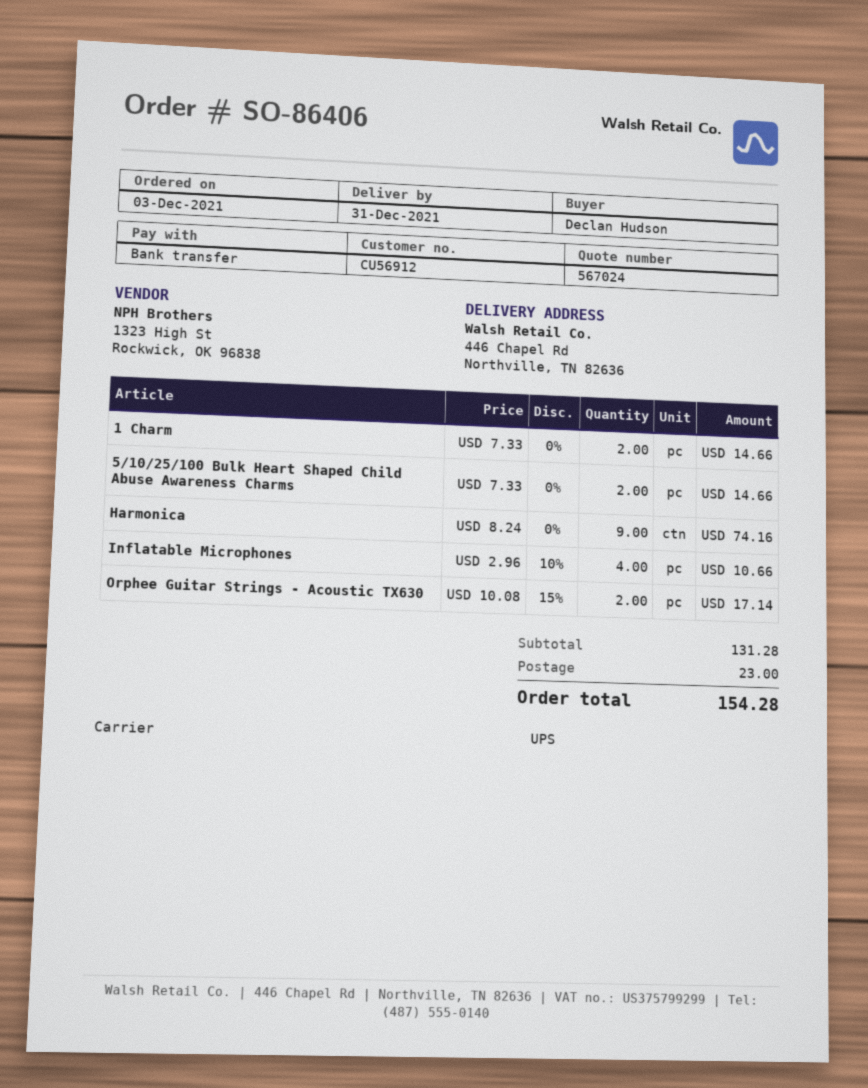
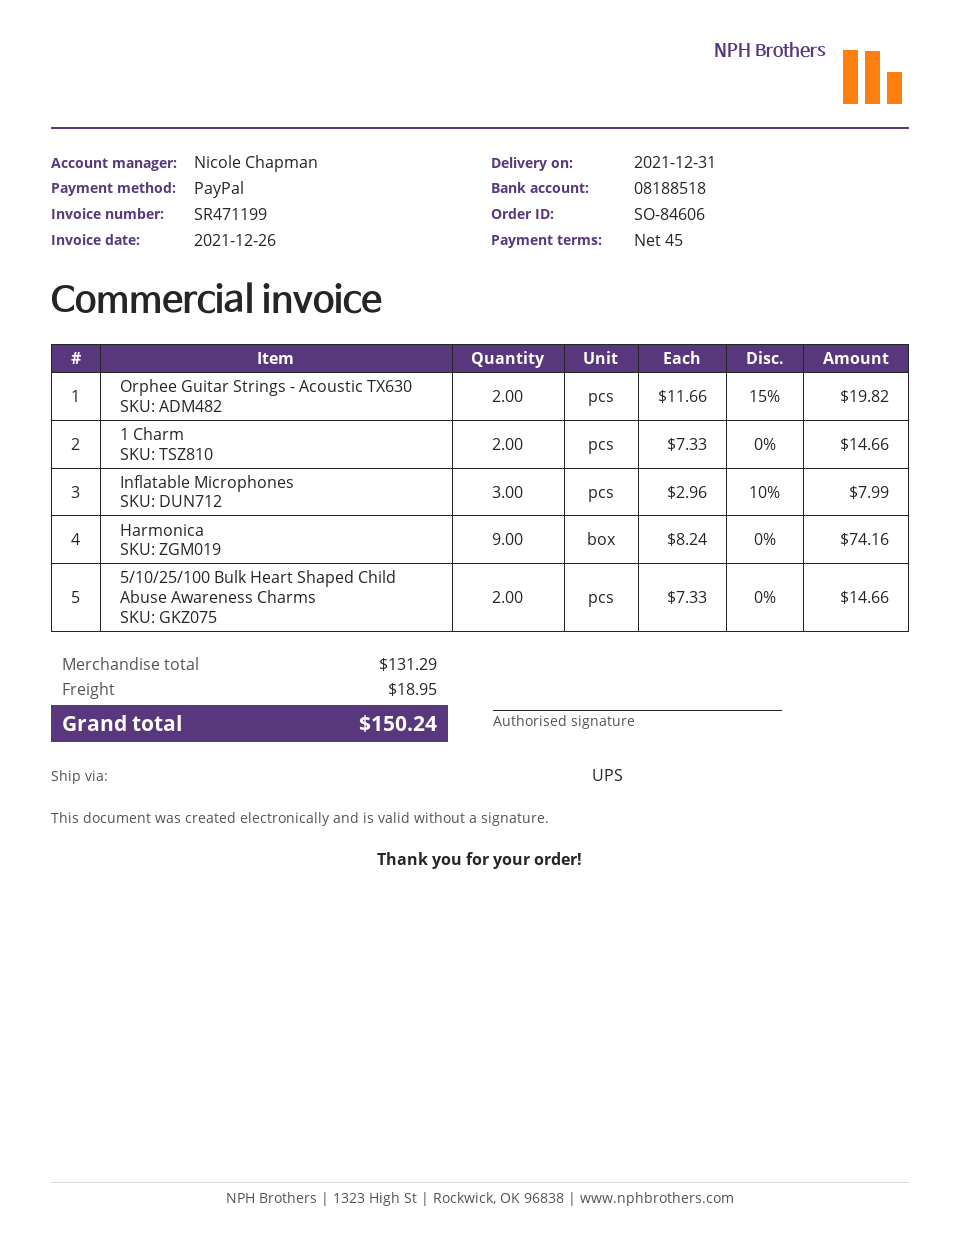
order number: SO-86406 -> SO-84606
payment method: bank transfer -> PayPal
Inflatable Microphones: 4 x 2.96 - 10% = 10.66 -> 3 x 2.96 - 10% = 7.99
Orphee Guitar Strings - Acoustic TX630: 2 x 10.08 - 15% = 17.14 -> 2 x 11.66 - 15% = 19.82
subtotal: 131.28 -> 131.29
shipping: 23.00 -> 18.95
total: 154.28 -> 150.24

